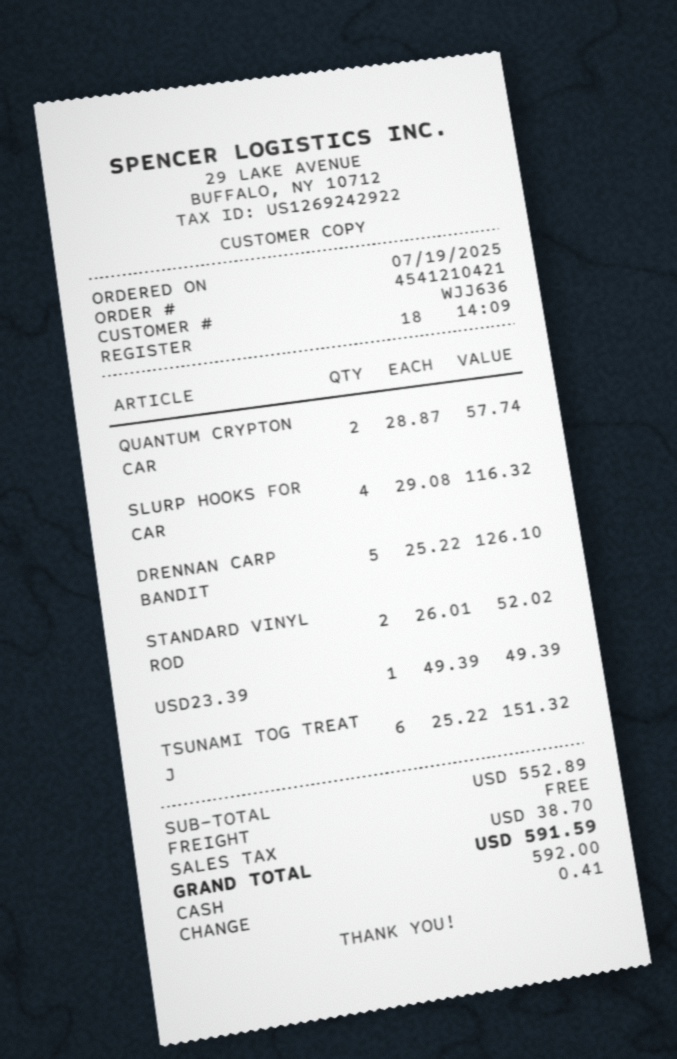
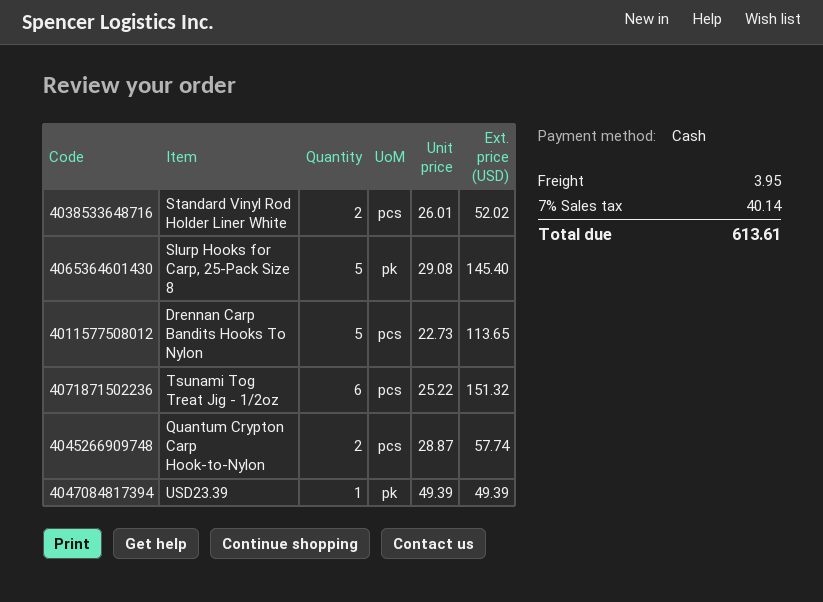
SLURP HOOKS FOR CAR: 4 x 29.08 = 116.32 -> 5 x 29.08 = 145.40
DRENNAN CARP BANDIT: 5 x 25.22 = 126.10 -> 5 x 22.73 = 113.65
shipping: 0.00 -> 3.95
tax: 38.70 -> 40.14
total: 591.59 -> 613.61

